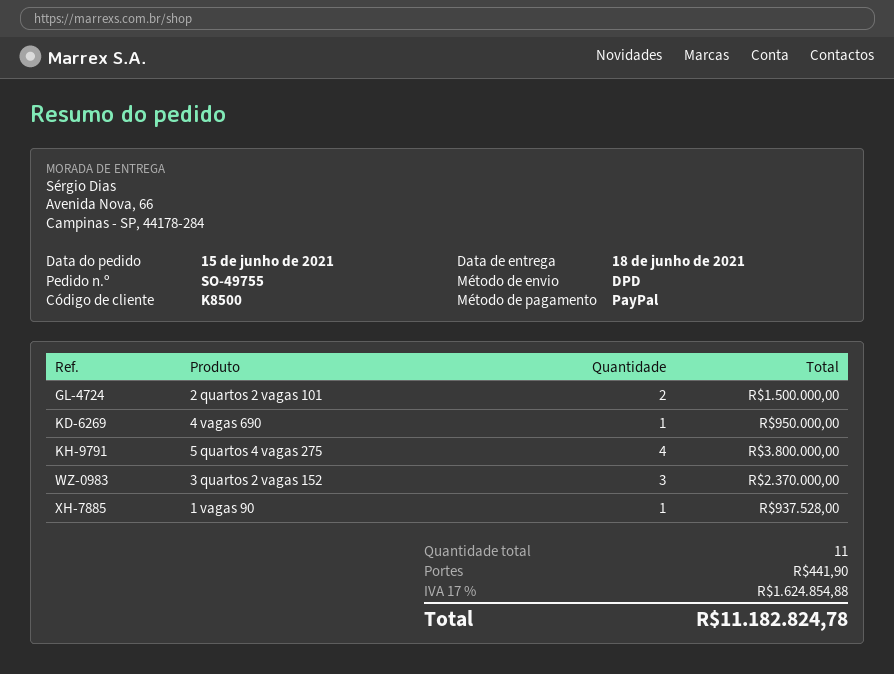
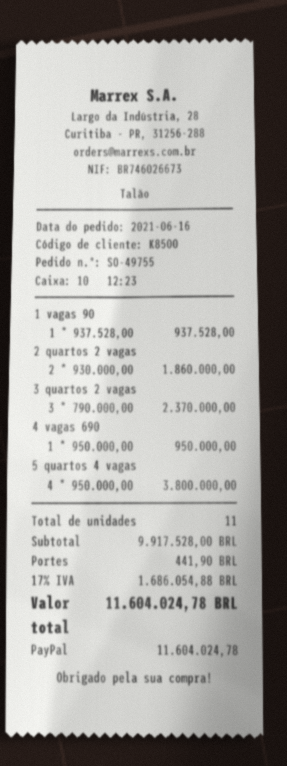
order date: 2021-06-15 -> 2021-06-16
2 quartos 2 vagas 101: 2 for 1500000.00 -> 2 for 1860000.00
tax: 17% = 1624854.88 -> 17% = 1686054.88
total: 11182824.78 -> 11604024.78

